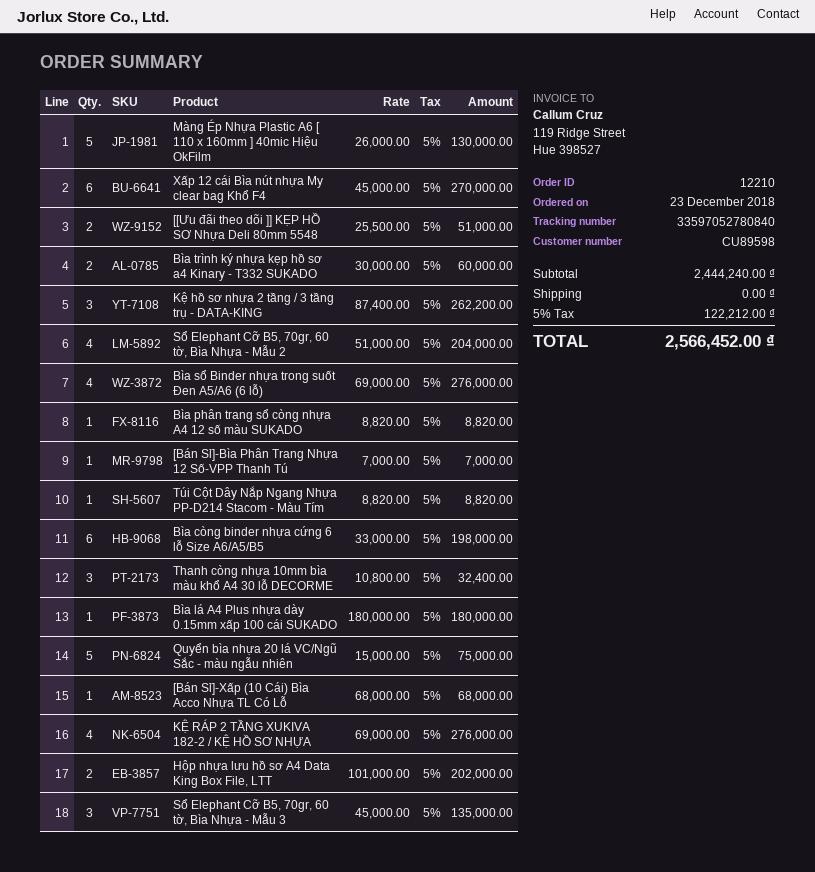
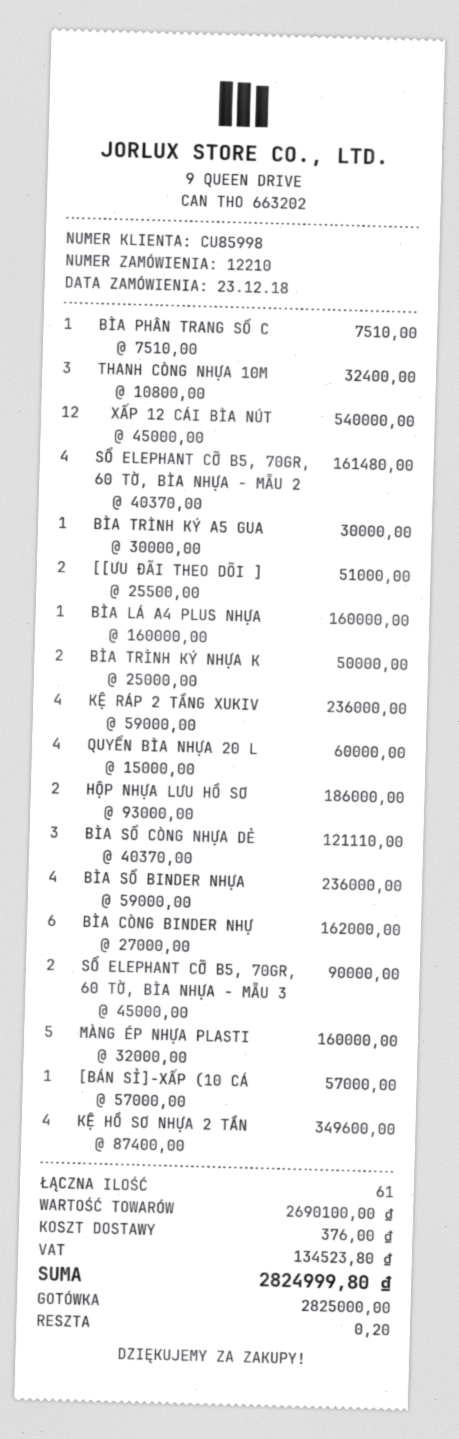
customer number: CU89598 -> CU85998
Màng Ép Nhựa Plastic A6 [ 110 x 160mm ] 40mic Hiệu OkFilm: 5 x 26000.00 = 130000.00 -> 5 x 32000.00 = 160000.00
Xấp 12 cái Bìa nút nhựa My clear bag Khổ F4: 6 x 45000.00 = 270000.00 -> 12 x 45000.00 = 540000.00
Bìa trình ký nhựa kẹp hồ sơ a4 Kinary - T332 SUKADO: 2 x 30000.00 = 60000.00 -> 2 x 25000.00 = 50000.00
Kệ hồ sơ nhựa 2 tầng / 3 tầng trụ - DATA-KING: 3 x 87400.00 = 262200.00 -> 4 x 87400.00 = 349600.00
Sổ Elephant Cỡ B5, 70gr, 60 tờ, Bìa Nhựa - Mẫu 2: 4 x 51000.00 = 204000.00 -> 4 x 40370.00 = 161480.00
Bìa sổ Binder nhựa trong suốt Đen A5/A6 (6 lỗ): 4 x 69000.00 = 276000.00 -> 4 x 59000.00 = 236000.00
Bìa phân trang sổ còng nhựa A4 12 số màu SUKADO: 1 x 8820.00 = 8820.00 -> 1 x 7510.00 = 7510.00
[Bán Sỉ]-Bìa Phân Trang Nhựa 12 Số-VPP Thanh Tú: 1 x 7000.00 = 7000.00 -> none
Túi Cột Dây Nắp Ngang Nhựa PP-D214 Stacom - Màu Tím: 1 x 8820.00 = 8820.00 -> none
Bìa còng binder nhựa cứng 6 lỗ Size A6/A5/B5: 6 x 33000.00 = 198000.00 -> 6 x 27000.00 = 162000.00
Bìa lá A4 Plus nhựa dày 0.15mm xấp 100 cái SUKADO: 1 x 180000.00 = 180000.00 -> 1 x 160000.00 = 160000.00
Quyển bìa nhựa 20 lá VC/Ngũ Sắc - màu ngẫu nhiên: 5 x 15000.00 = 75000.00 -> 4 x 15000.00 = 60000.00
[Bán Sỉ]-Xấp (10 Cái) Bìa Acco Nhựa TL Có Lỗ: 1 x 68000.00 = 68000.00 -> 1 x 57000.00 = 57000.00
KỆ RÁP 2 TẦNG XUKIVA 182-2 / KỆ HỒ SƠ NHỰA: 4 x 69000.00 = 276000.00 -> 4 x 59000.00 = 236000.00
Hộp nhựa lưu hồ sơ A4 Data King Box File, LTT: 2 x 101000.00 = 202000.00 -> 2 x 93000.00 = 186000.00
Sổ Elephant Cỡ B5, 70gr, 60 tờ, Bìa Nhựa - Mẫu 3: 3 x 45000.00 = 135000.00 -> 2 x 45000.00 = 90000.00
BÌA TRÌNH KÝ A5 GUA: none -> 1 x 30000.00 = 30000.00
BÌA SỔ CÒNG NHỰA DẺ: none -> 3 x 40370.00 = 121110.00
subtotal: 2444240.00 -> 2690100.00
shipping: 0.00 -> 376.00
tax: 122212.00 -> 134523.80
total: 2566452.00 -> 2824999.80

